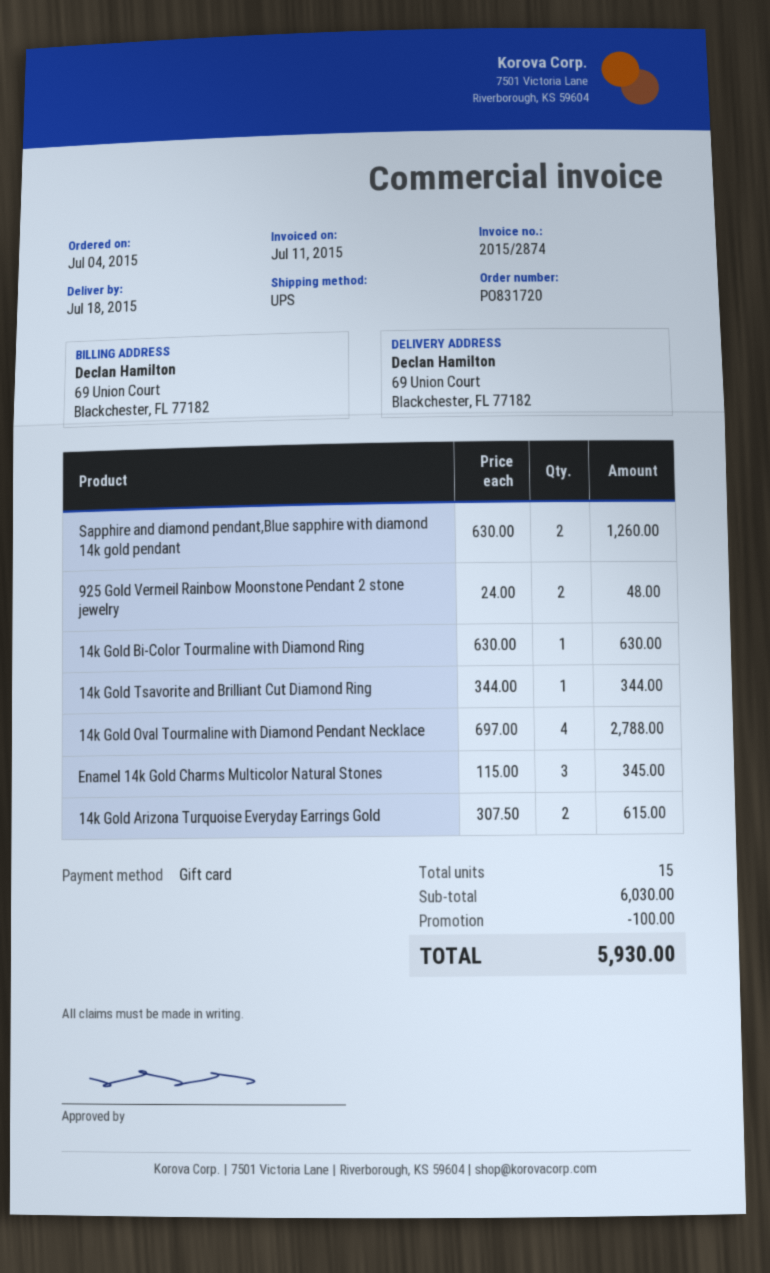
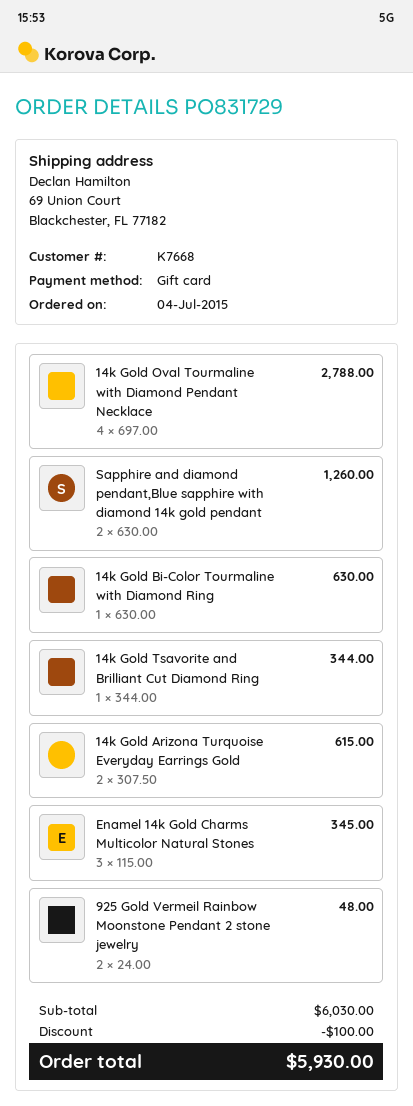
order number: PO831720 -> PO831729

